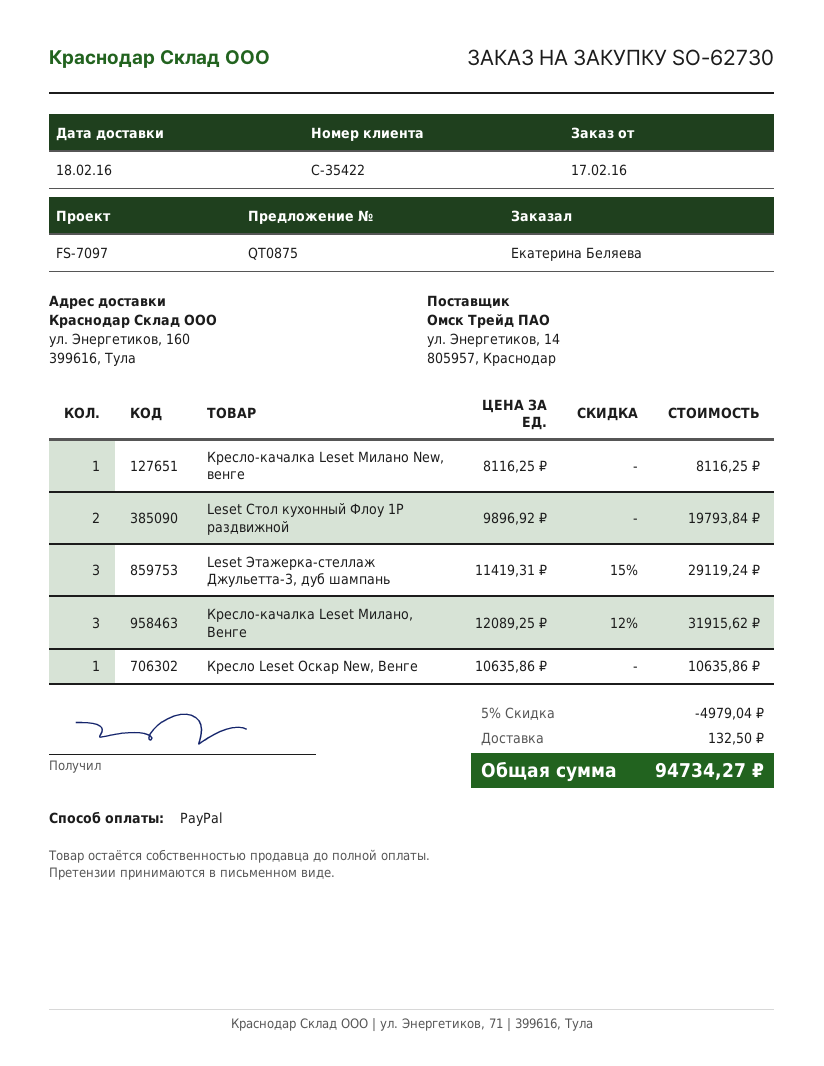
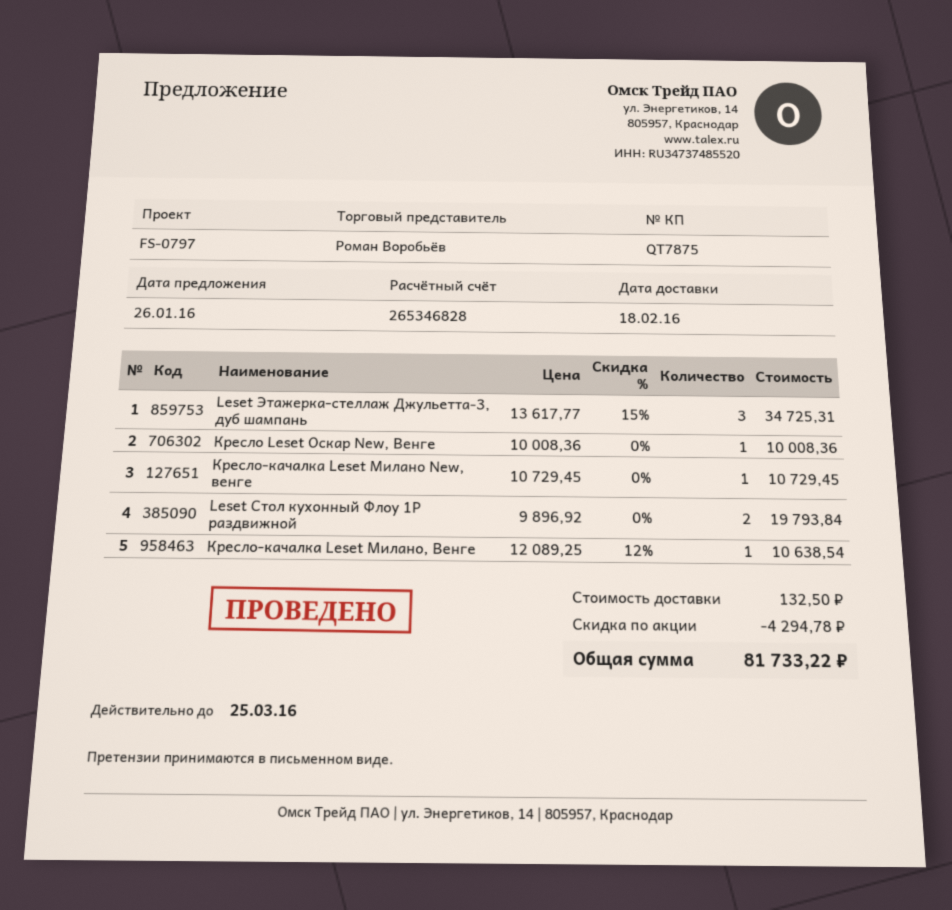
quote number: QT0875 -> QT7875
reference: FS-7097 -> FS-0797
Кресло-качалка Leset Милано New, венге: 1 x 8116.25 = 8116.25 -> 1 x 10729.45 = 10729.45
Leset Этажерка-стеллаж Джульетта-3, дуб шампань: 3 x 11419.31 - 15% = 29119.24 -> 3 x 13617.77 - 15% = 34725.31
Кресло-качалка Leset Милано, Венге: 3 x 12089.25 - 12% = 31915.62 -> 1 x 12089.25 - 12% = 10638.54
Кресло Leset Оскар New, Венге: 1 x 10635.86 = 10635.86 -> 1 x 10008.36 = 10008.36
discount: 4979.04 -> 4294.78
total: 94734.27 -> 81733.22

